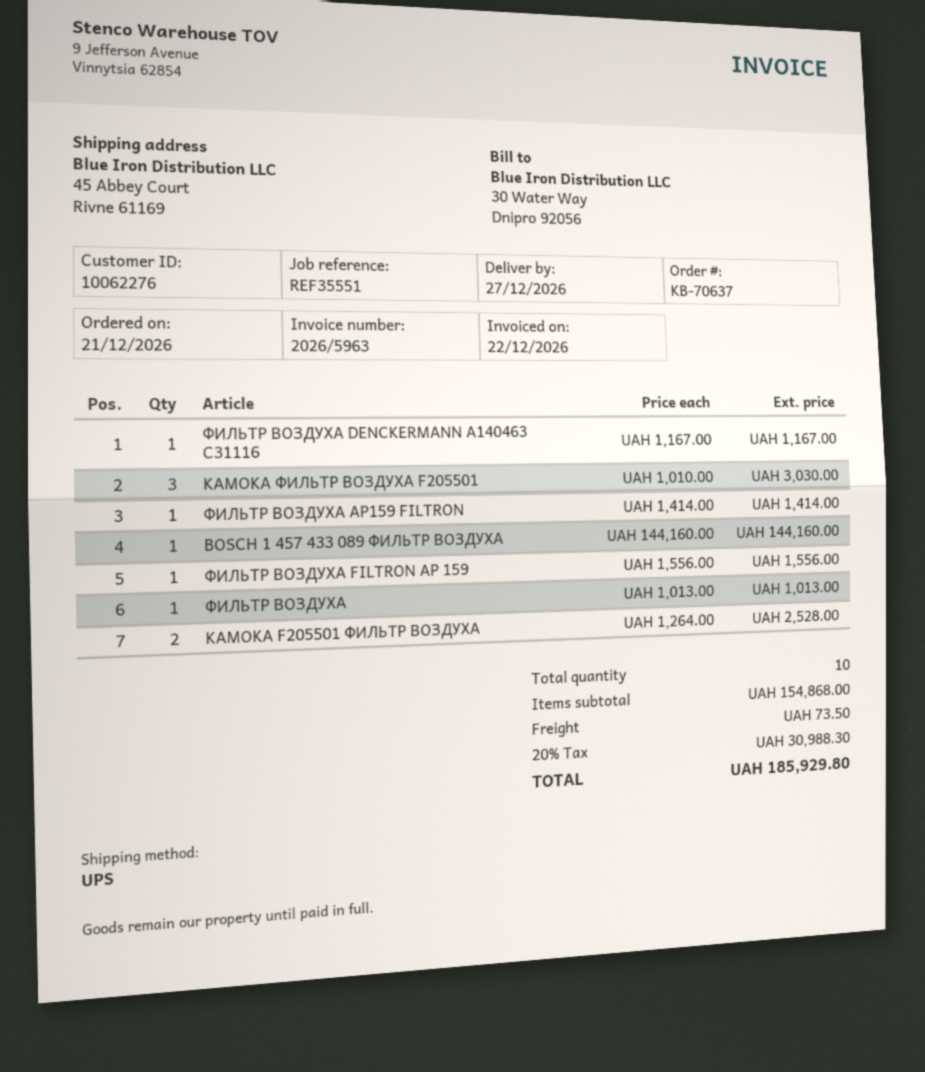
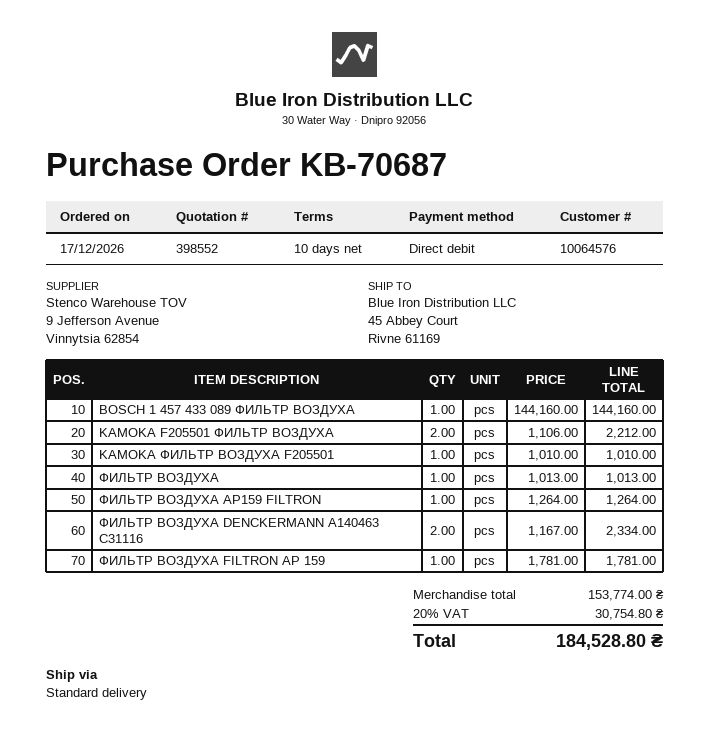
order number: KB-70637 -> KB-70687
order date: 2026-12-21 -> 2026-12-17
customer number: 10062276 -> 10064576
shipping method: UPS -> standard
ФИЛЬТР ВОЗДУХА DENCKERMANN A140463 C31116: 1 x 1167.00 = 1167.00 -> 2 x 1167.00 = 2334.00
KAMOKA ФИЛЬТР ВОЗДУХА F205501: 3 x 1010.00 = 3030.00 -> 1 x 1010.00 = 1010.00
ФИЛЬТР ВОЗДУХА AP159 FILTRON: 1 x 1414.00 = 1414.00 -> 1 x 1264.00 = 1264.00
ФИЛЬТР ВОЗДУХА FILTRON AP 159: 1 x 1556.00 = 1556.00 -> 1 x 1781.00 = 1781.00
KAMOKA F205501 ФИЛЬТР ВОЗДУХА: 2 x 1264.00 = 2528.00 -> 2 x 1106.00 = 2212.00
subtotal: 154868.00 -> 153774.00
shipping: 73.50 -> none
tax: 20% = 30988.30 -> 20% = 30754.80
total: 185929.80 -> 184528.80

